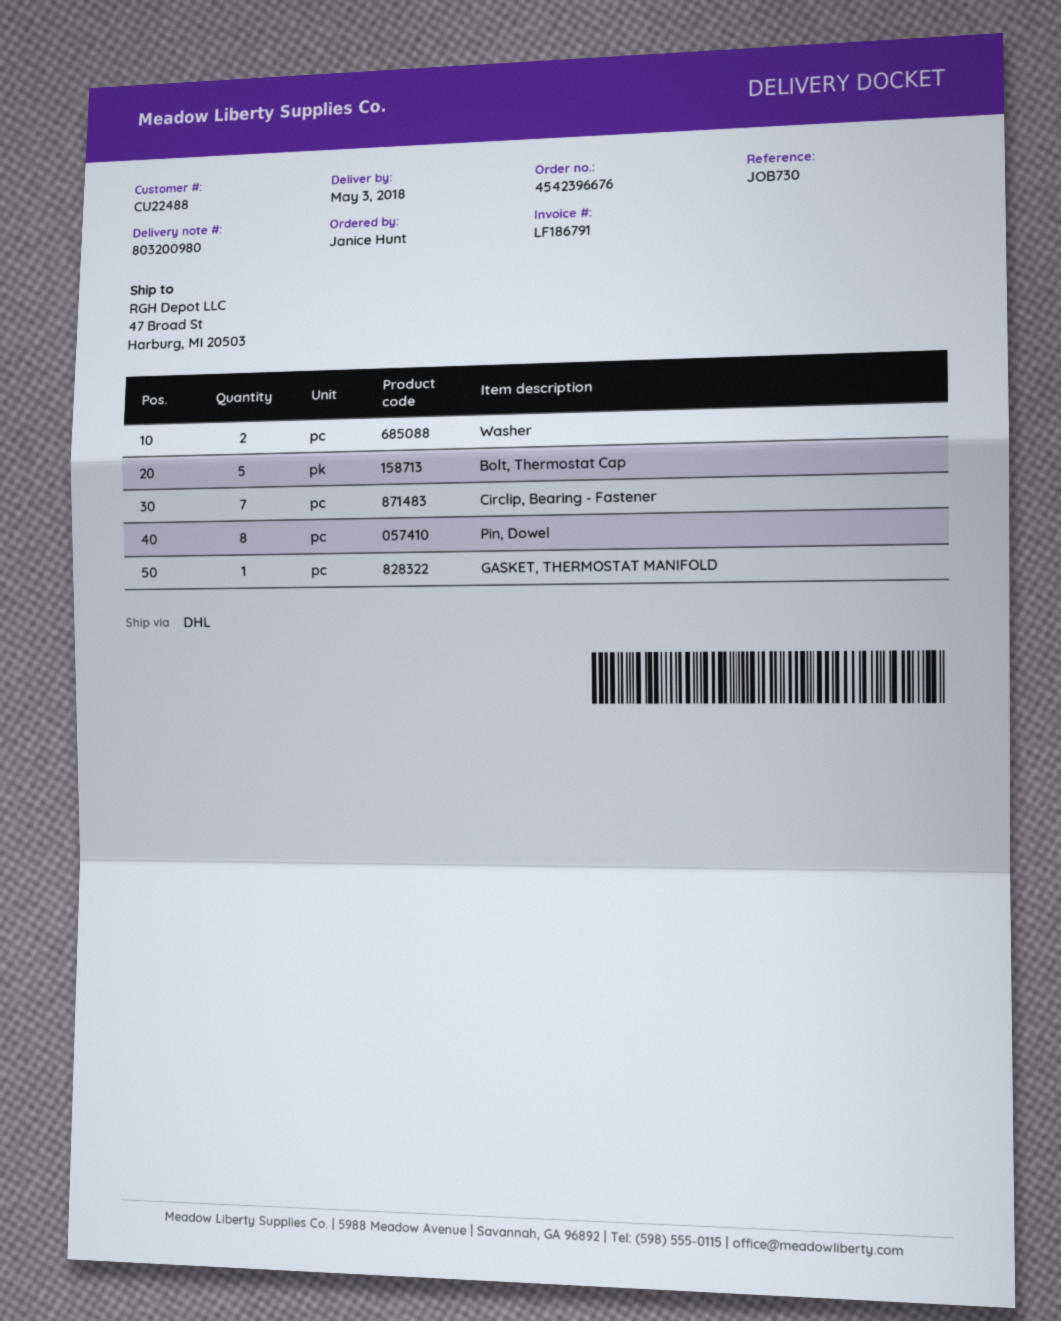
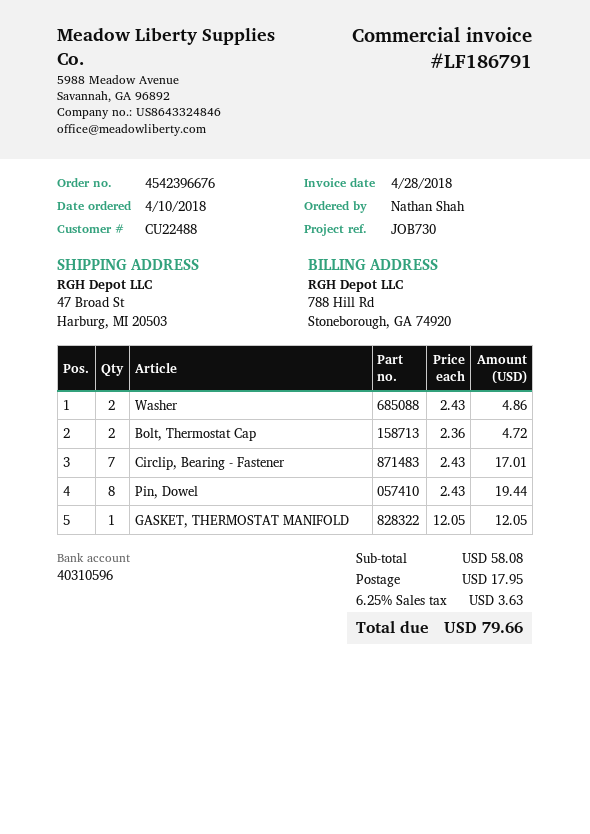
ordered by: Janice Hunt -> Nathan Shah
Bolt, Thermostat Cap: 5 -> 2

